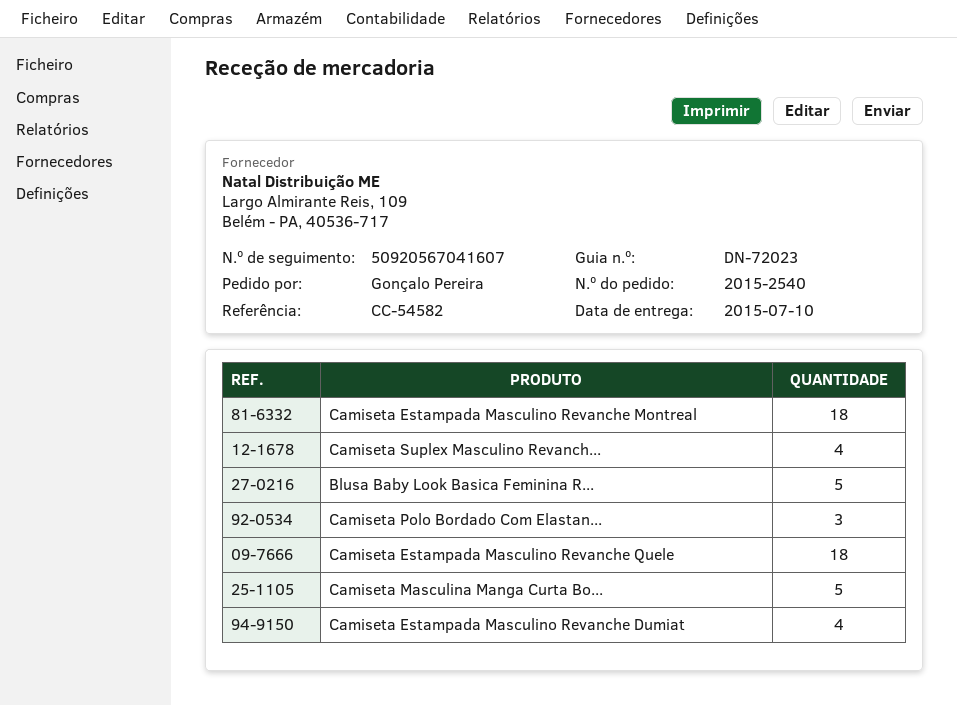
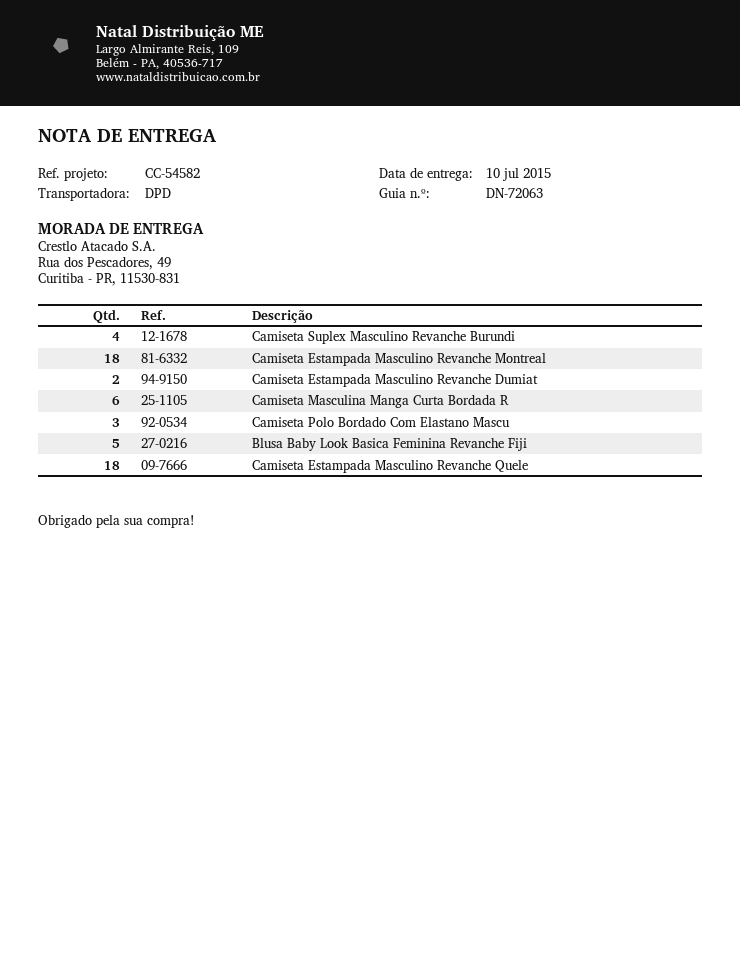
delivery note number: DN-72023 -> DN-72063
Camiseta Masculina Manga Curta Bo...: 5 -> 6
Camiseta Estampada Masculino Revanche Dumiat: 4 -> 2

